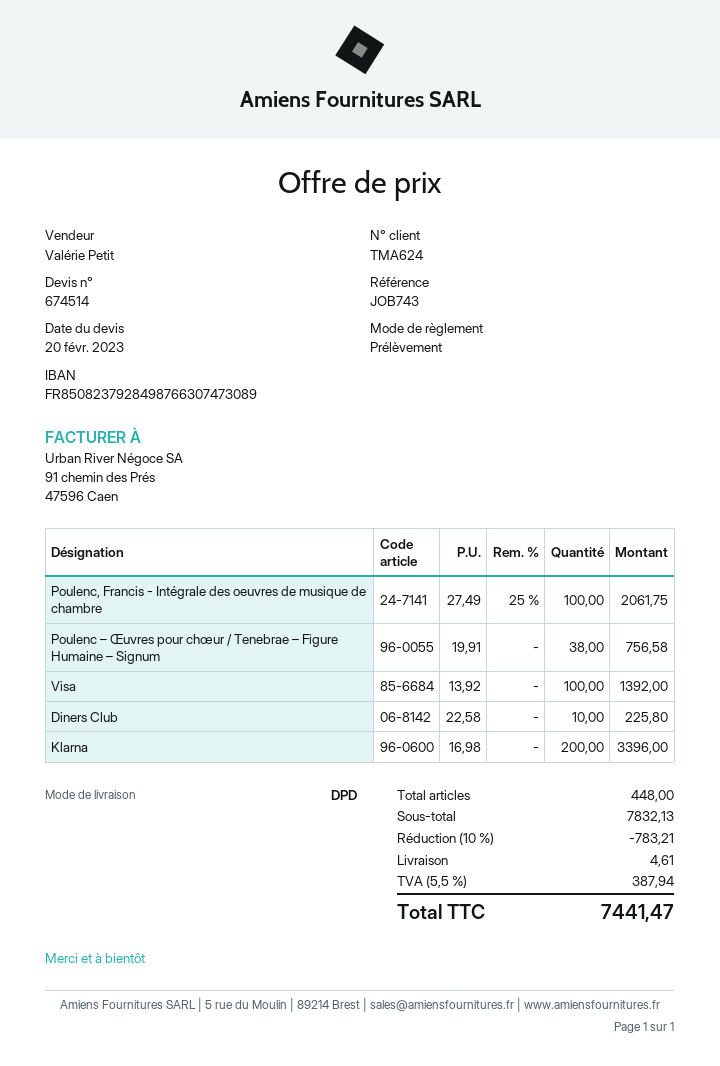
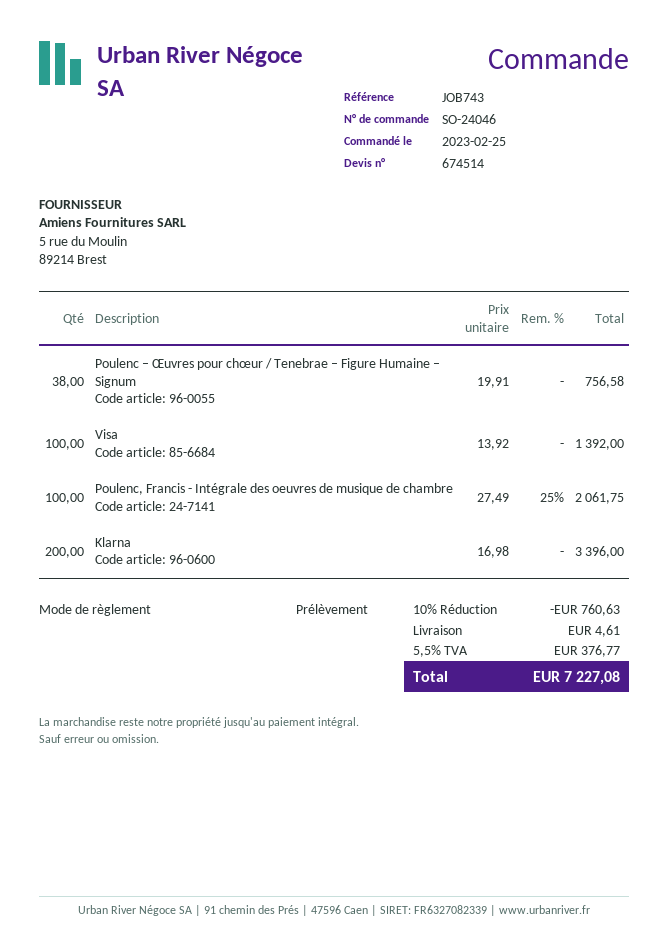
Diners Club: 10 x 22.58 = 225.80 -> none
discount: 10% = 783.21 -> 10% = 760.63
tax: 5.5% = 387.94 -> 5.5% = 376.77
total: 7441.47 -> 7227.08

